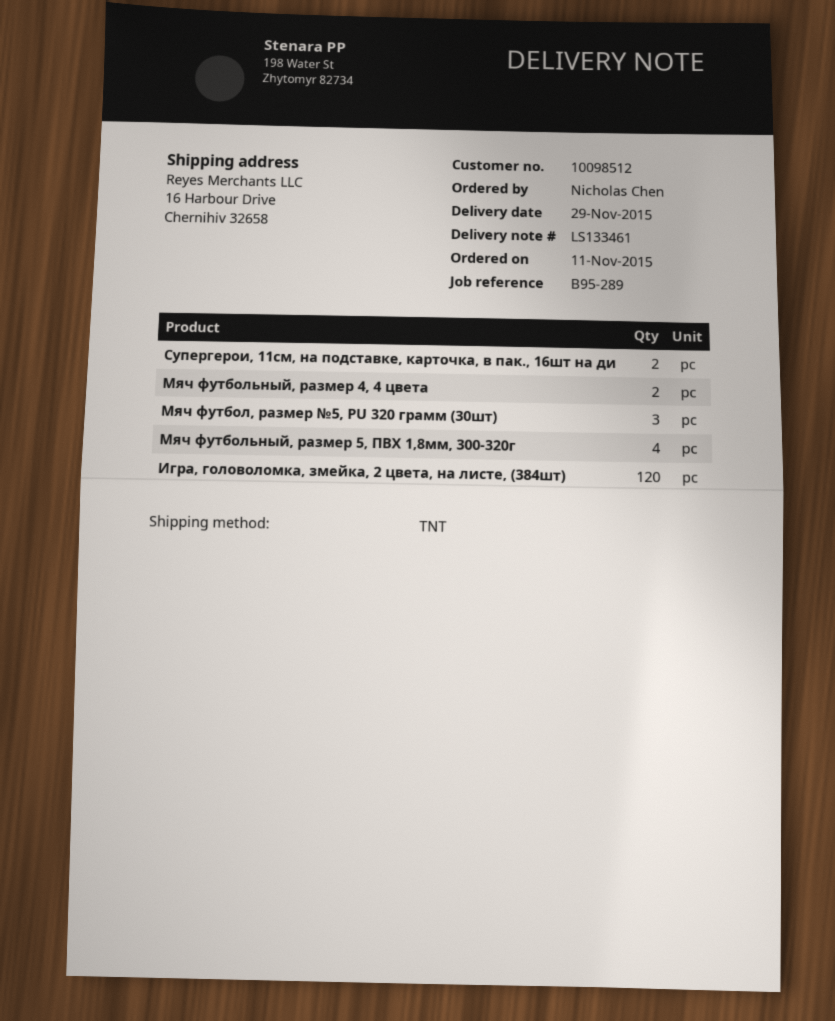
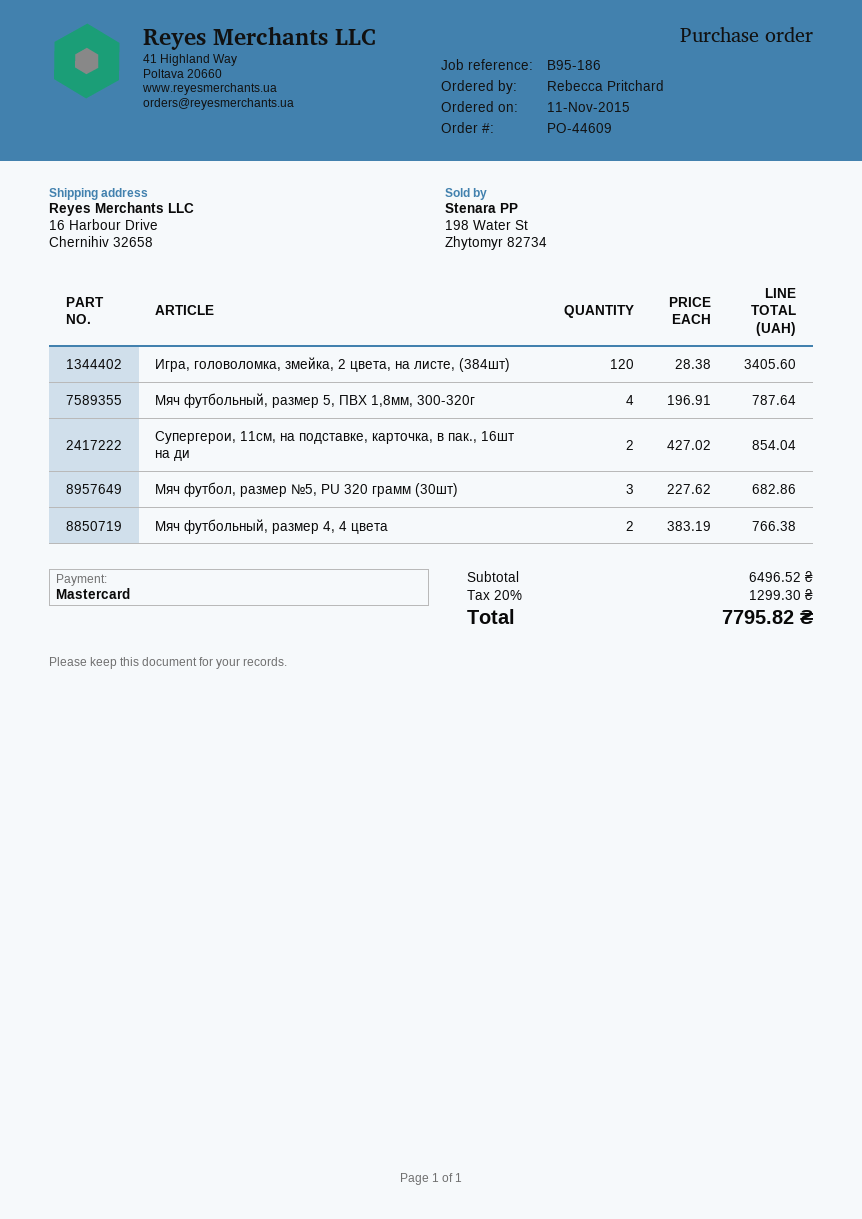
reference: B95-289 -> B95-186
ordered by: Nicholas Chen -> Rebecca Pritchard

